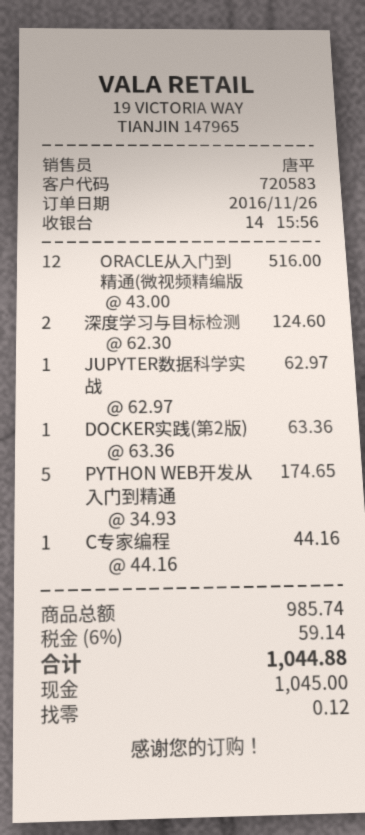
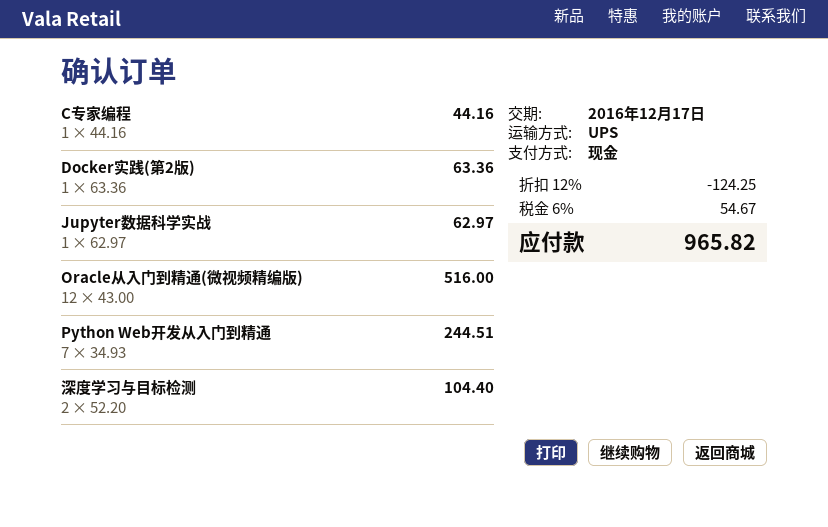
深度学习与目标检测: 2 x 62.30 = 124.60 -> 2 x 52.20 = 104.40
PYTHON WEB开发从入门到精通: 5 x 34.93 = 174.65 -> 7 x 34.93 = 244.51
discount: none -> 12% = 124.25
tax: 6% = 59.14 -> 6% = 54.67
total: 1044.88 -> 965.82

